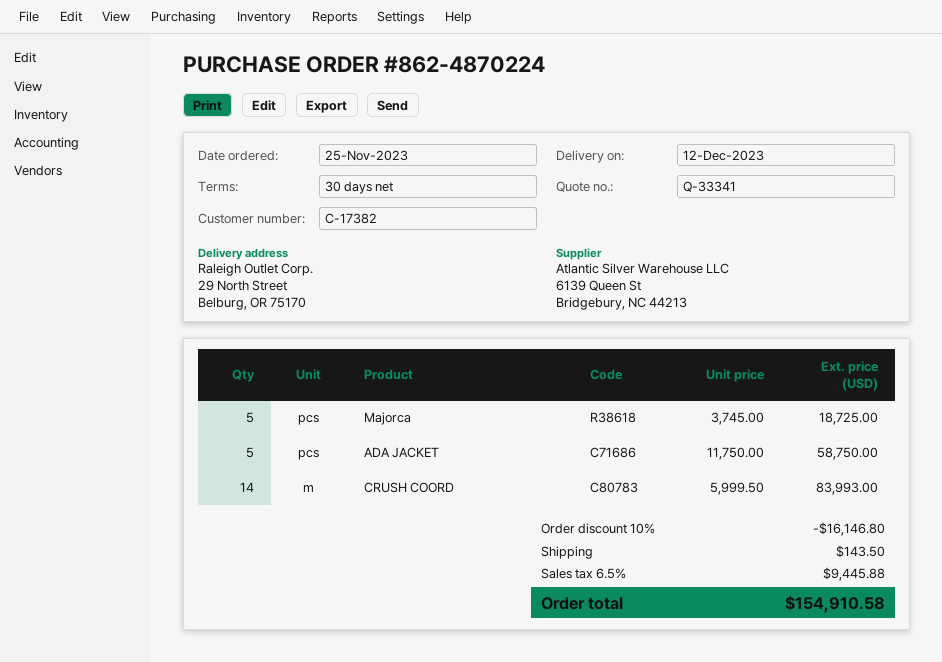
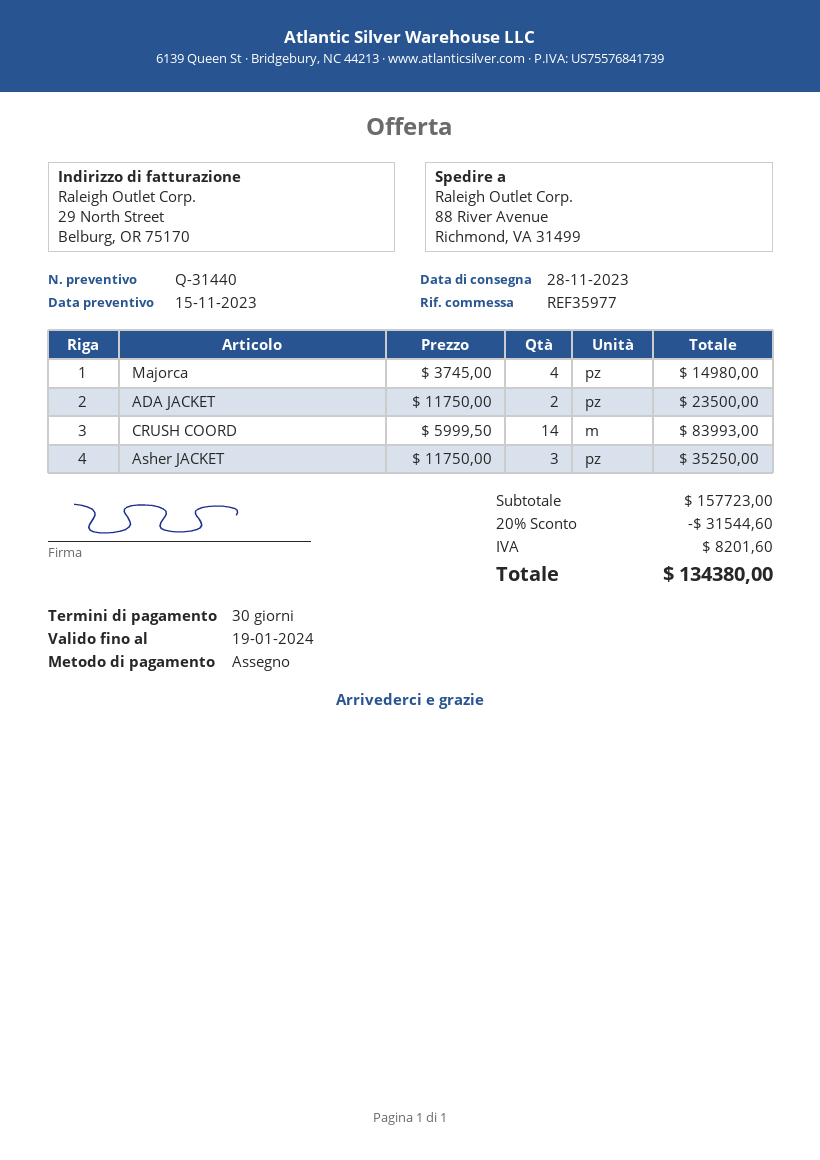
quote number: Q-33341 -> Q-31440
delivery date: 2023-12-12 -> 2023-11-28
ship to: 29 North Street, Belburg, OR 75170 -> 88 River Avenue, Richmond, VA 31499
Majorca: 5 x 3745.00 = 18725.00 -> 4 x 3745.00 = 14980.00
ADA JACKET: 5 x 11750.00 = 58750.00 -> 2 x 11750.00 = 23500.00
Asher JACKET: none -> 3 x 11750.00 = 35250.00
discount: 10% = 16146.80 -> 20% = 31544.60
shipping: 143.50 -> none
tax: 9445.88 -> 8201.60
total: 154910.58 -> 134380.00

